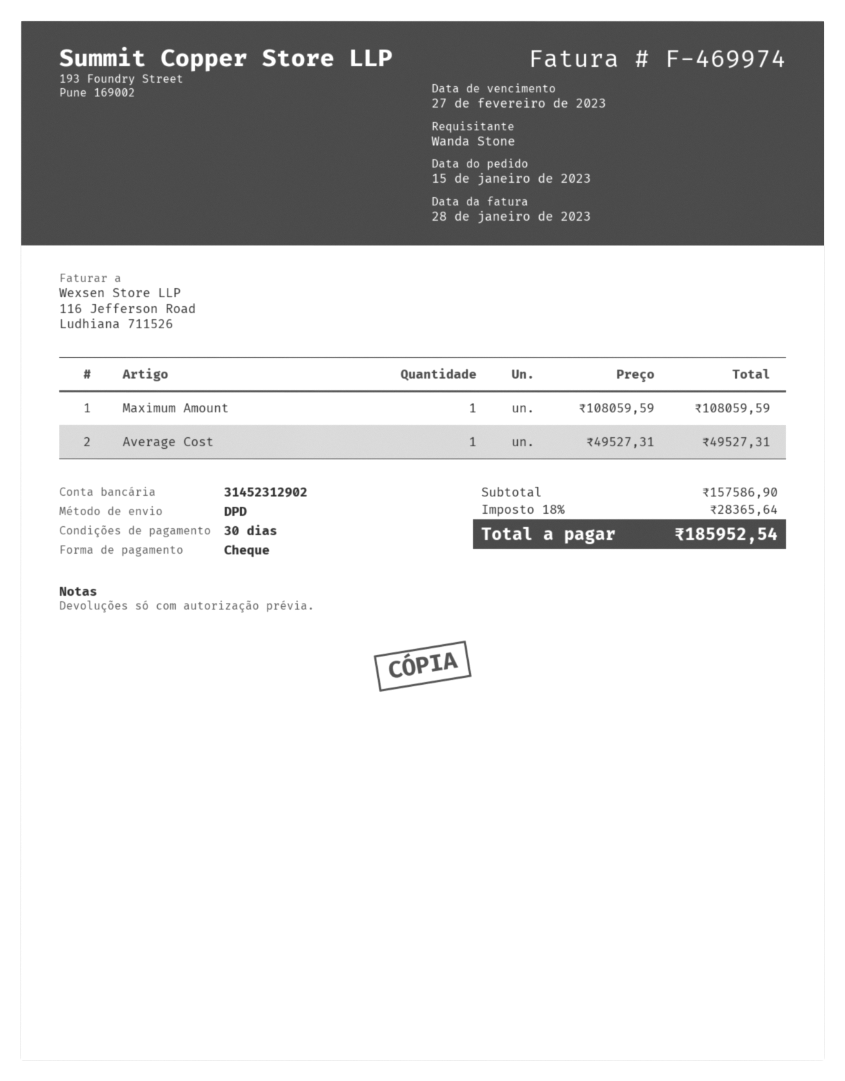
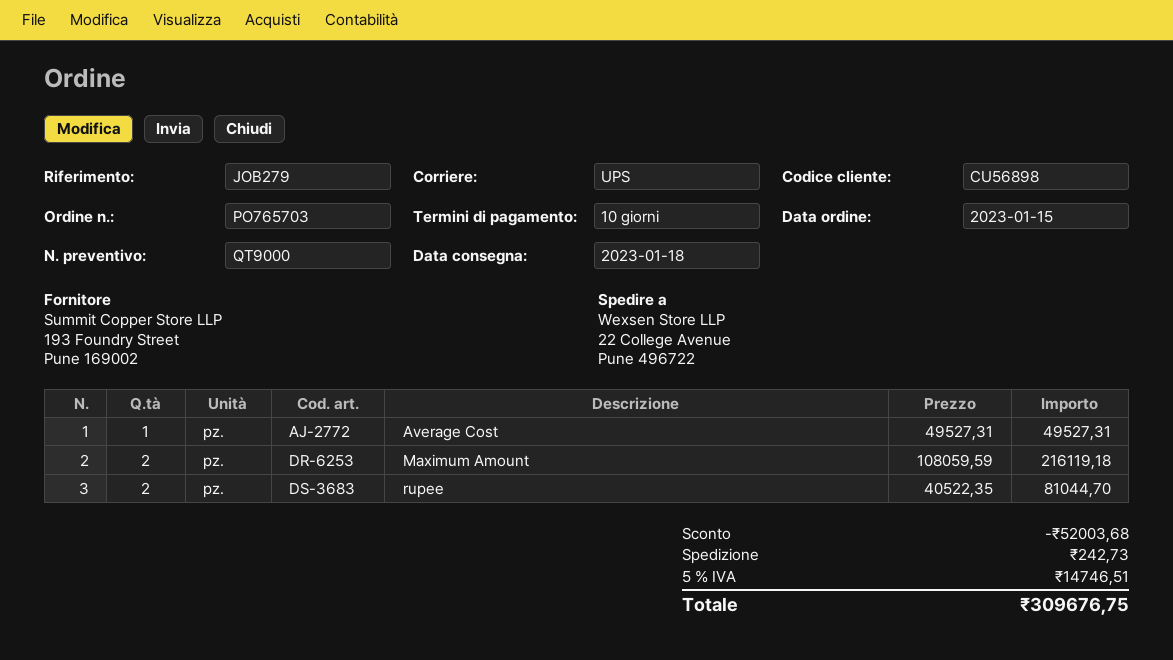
payment terms: 30 days -> 10 days
shipping method: DPD -> UPS
Maximum Amount: 1 x 108059.59 = 108059.59 -> 2 x 108059.59 = 216119.18
rupee: none -> 2 x 40522.35 = 81044.70
discount: none -> 52003.68
shipping: none -> 242.73
tax: 18% = 28365.64 -> 5% = 14746.51
total: 185952.54 -> 309676.75

